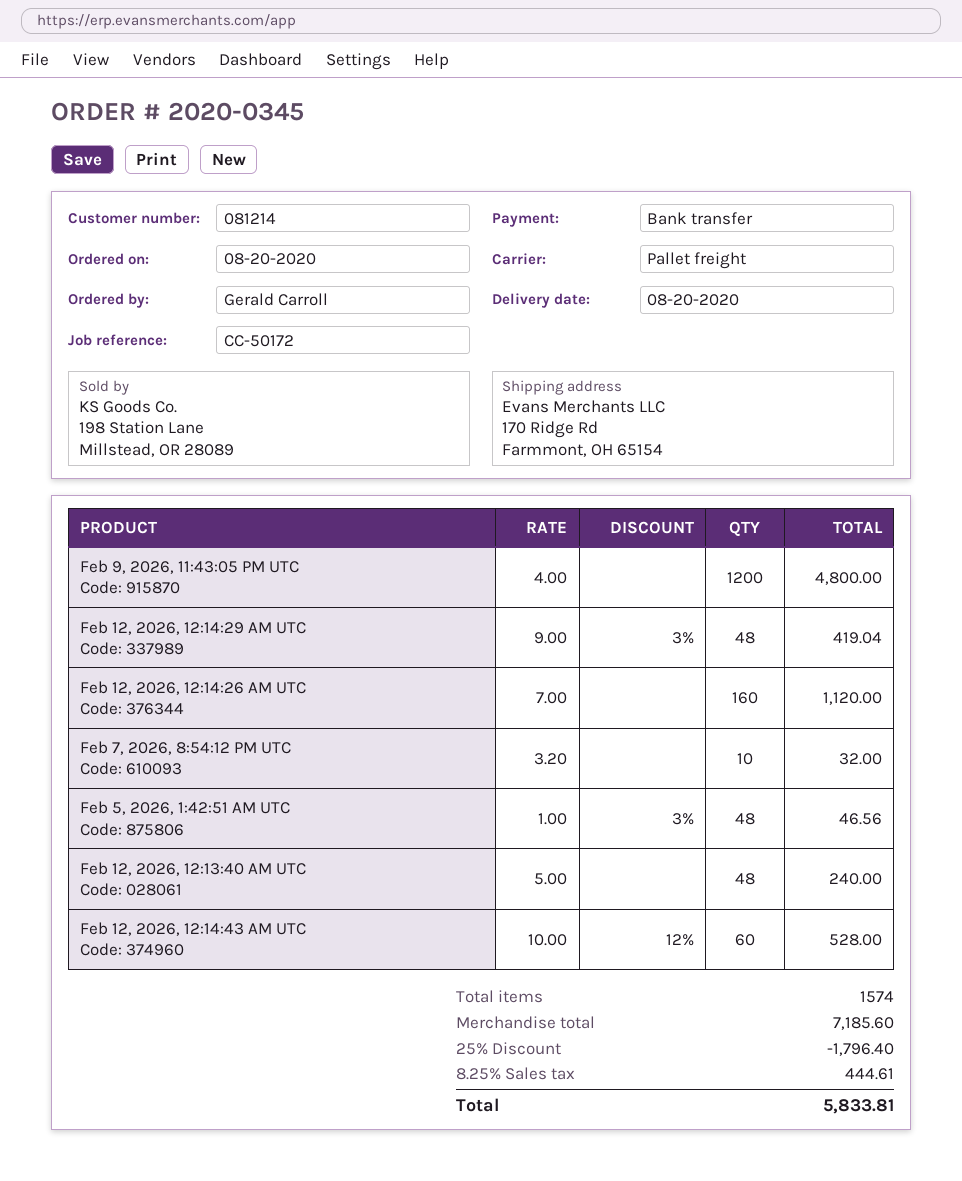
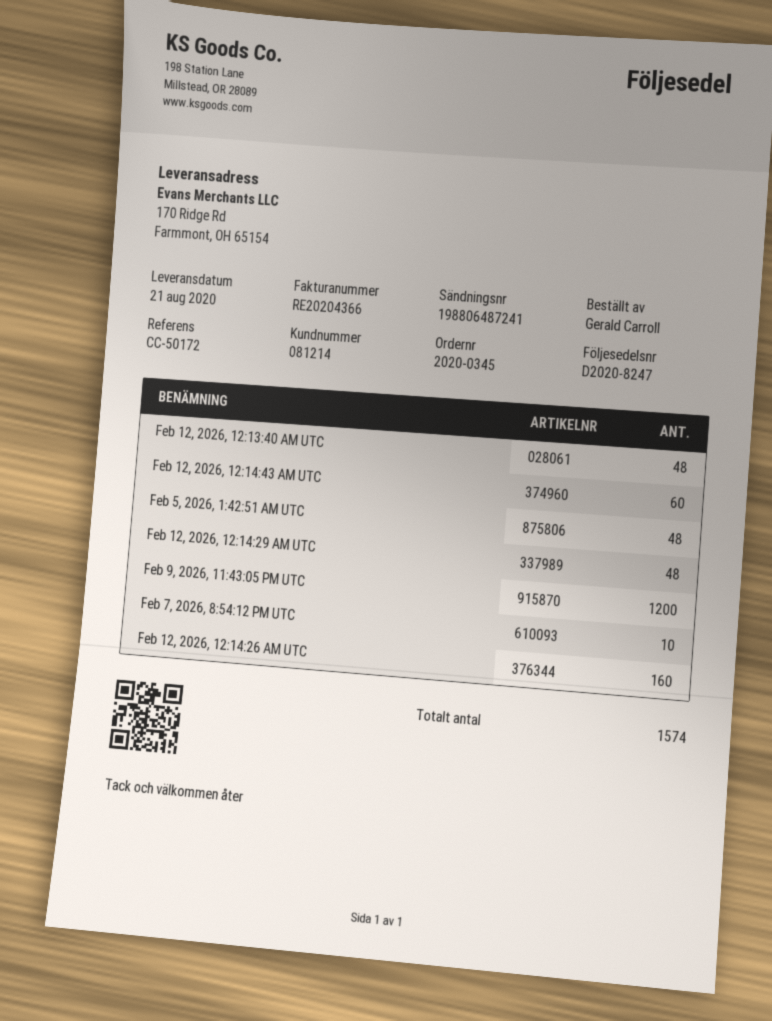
delivery date: 2020-08-20 -> 2020-08-21

